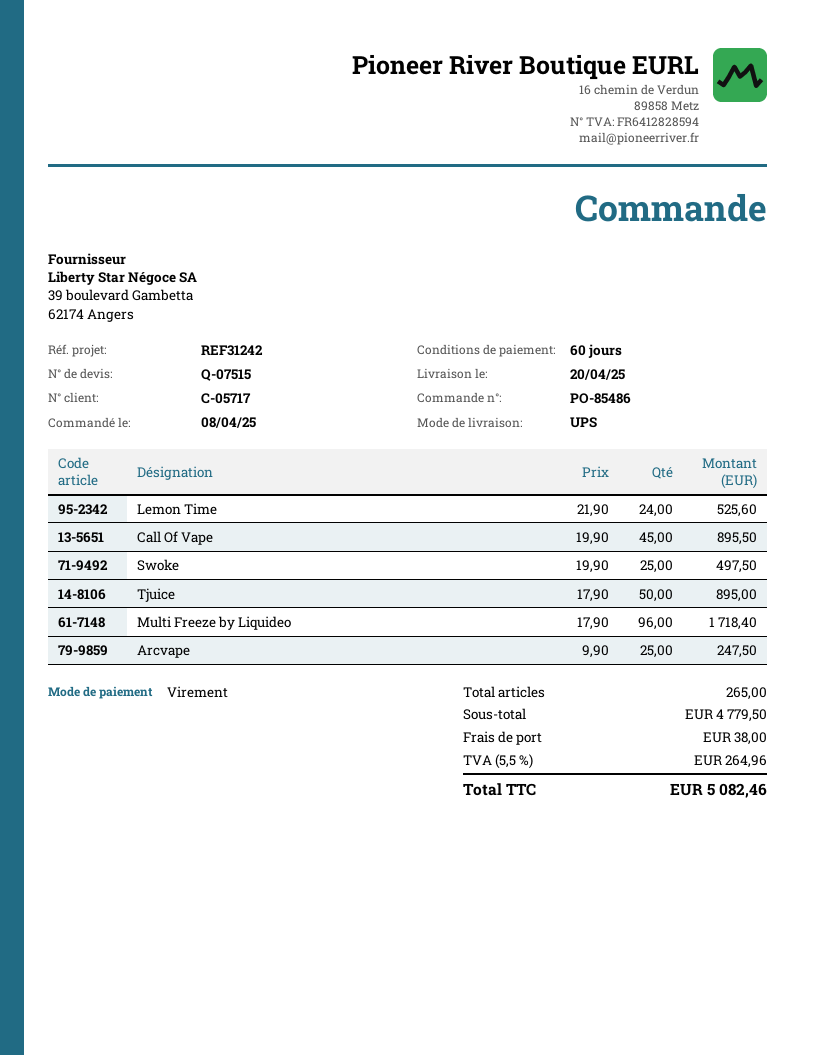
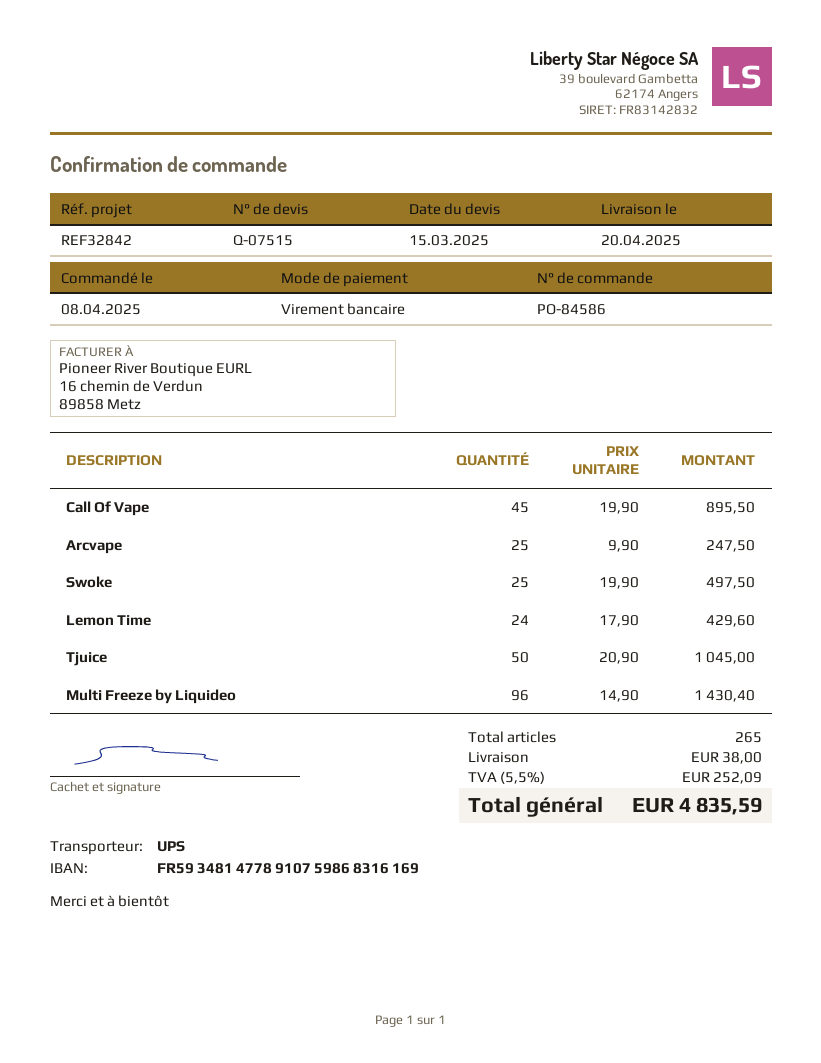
order number: PO-85486 -> PO-84586
reference: REF31242 -> REF32842
Lemon Time: 24 x 21.90 = 525.60 -> 24 x 17.90 = 429.60
Tjuice: 50 x 17.90 = 895.00 -> 50 x 20.90 = 1045.00
Multi Freeze by Liquideo: 96 x 17.90 = 1718.40 -> 96 x 14.90 = 1430.40
tax: 5.5% = 264.96 -> 5.5% = 252.09
total: 5082.46 -> 4835.59

